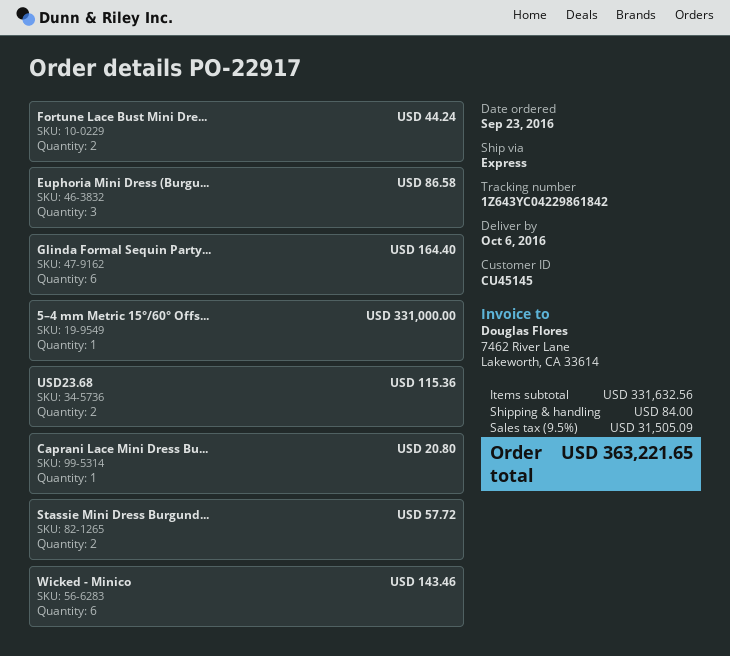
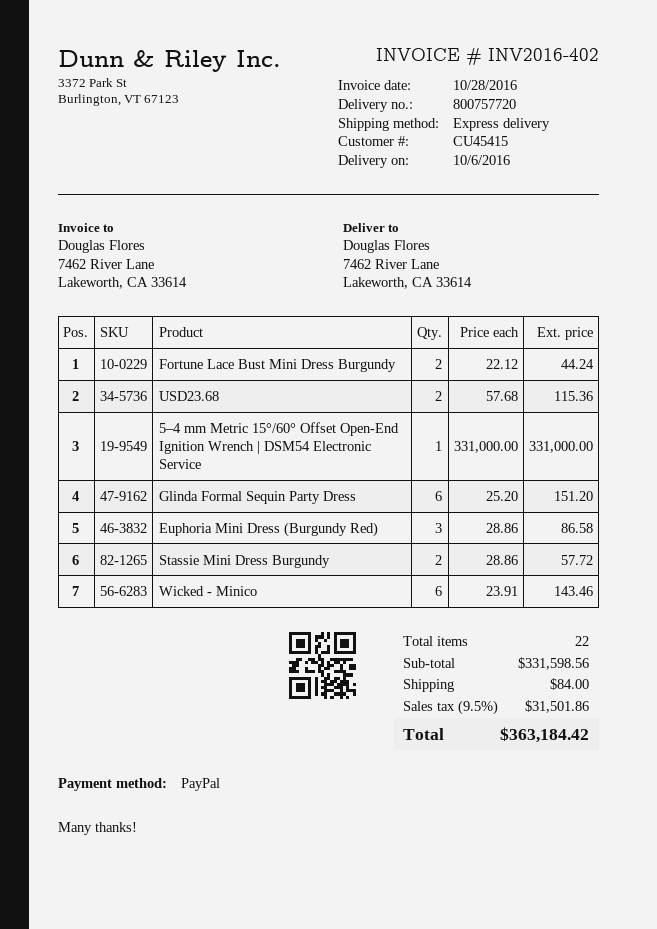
customer number: CU45145 -> CU45415
Glinda Formal Sequin Party...: 6 for 164.40 -> 6 for 151.20
Caprani Lace Mini Dress Bu...: 1 for 20.80 -> none
subtotal: 331632.56 -> 331598.56
tax: 9.5% = 31505.09 -> 9.5% = 31501.86
total: 363221.65 -> 363184.42

